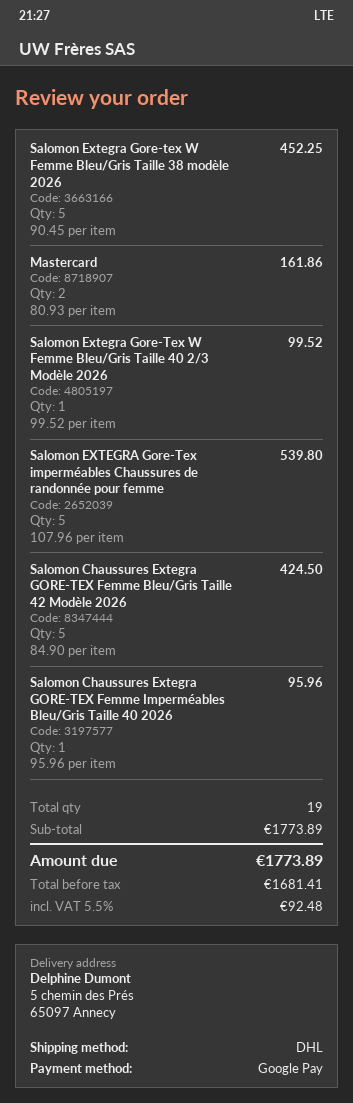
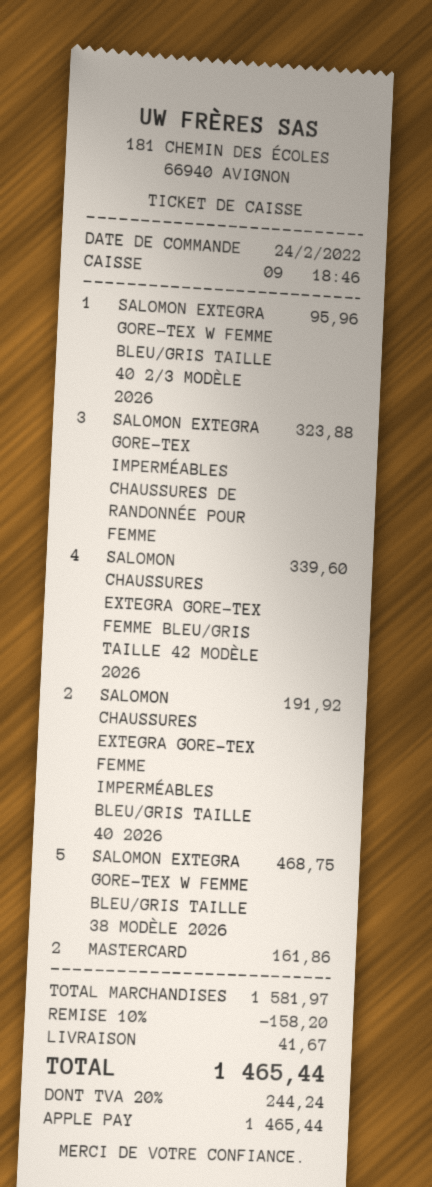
payment method: Google Pay -> Apple Pay
Salomon Extegra Gore-tex W Femme Bleu/Gris Taille 38 modèle 2026: 5 for 452.25 -> 5 for 468.75
Salomon Extegra Gore-Tex W Femme Bleu/Gris Taille 40 2/3 Modèle 2026: 1 for 99.52 -> 1 for 95.96
Salomon EXTEGRA Gore-Tex imperméables Chaussures de randonnée pour femme: 5 for 539.80 -> 3 for 323.88
Salomon Chaussures Extegra GORE-TEX Femme Bleu/Gris Taille 42 Modèle 2026: 5 for 424.50 -> 4 for 339.60
Salomon Chaussures Extegra GORE-TEX Femme Imperméables Bleu/Gris Taille 40 2026: 1 for 95.96 -> 2 for 191.92
subtotal: 1773.89 -> 1581.97
discount: none -> 10% = 158.20
shipping: none -> 41.67
tax: 5.5% = 92.48 -> 20% = 244.24
total: 1773.89 -> 1465.44

